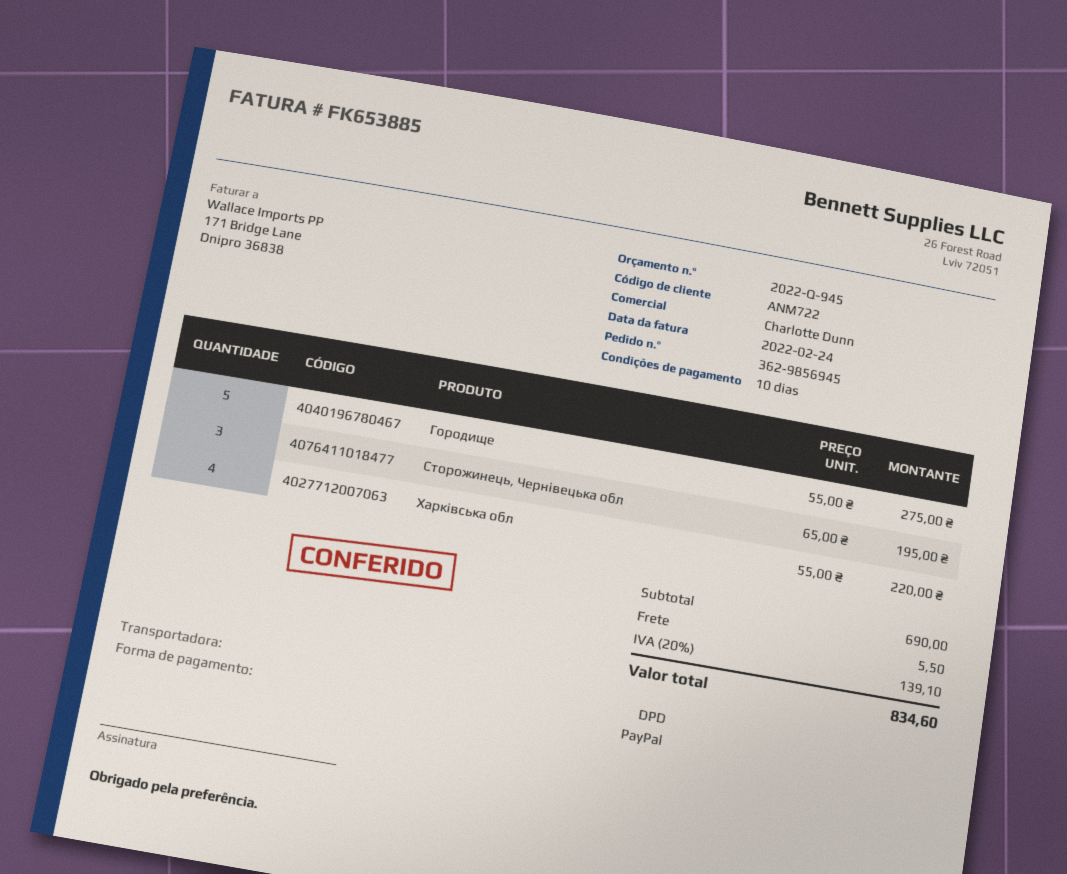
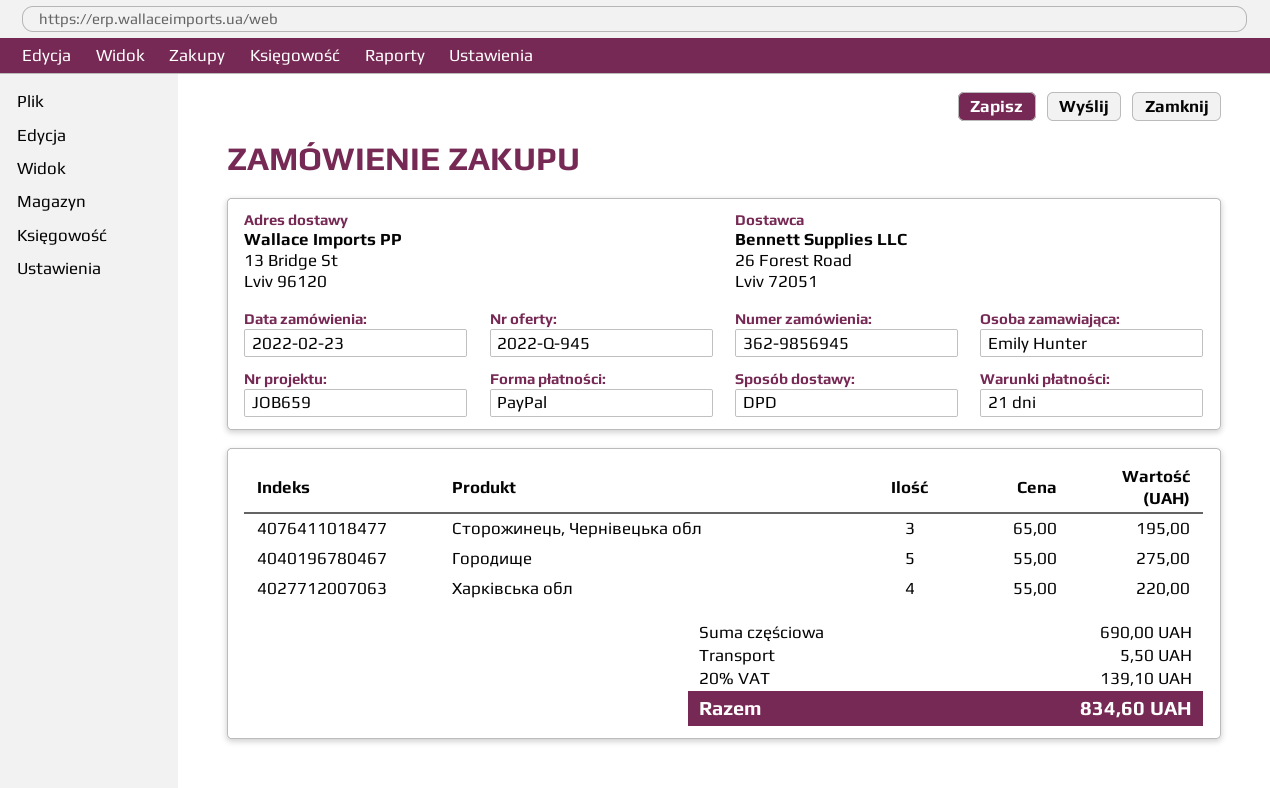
payment terms: 10 days -> 21 days

